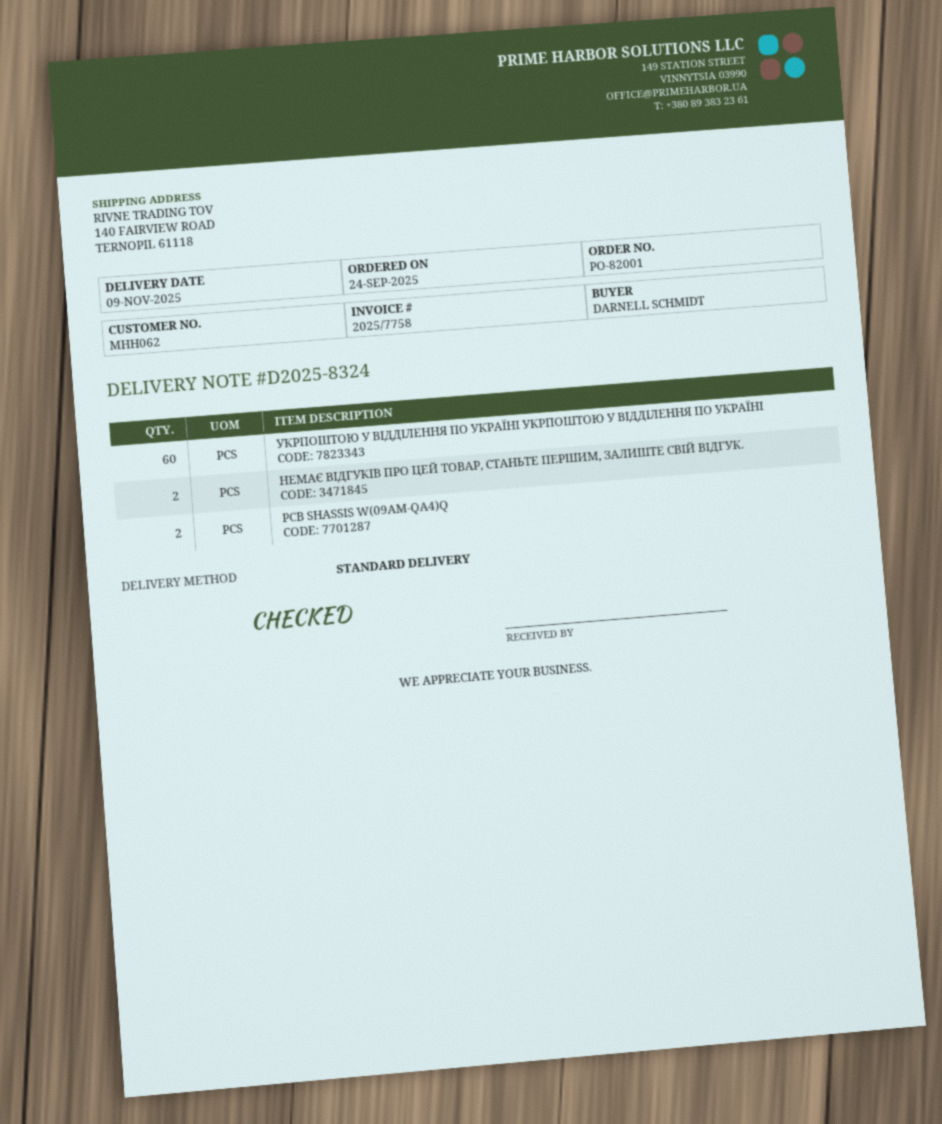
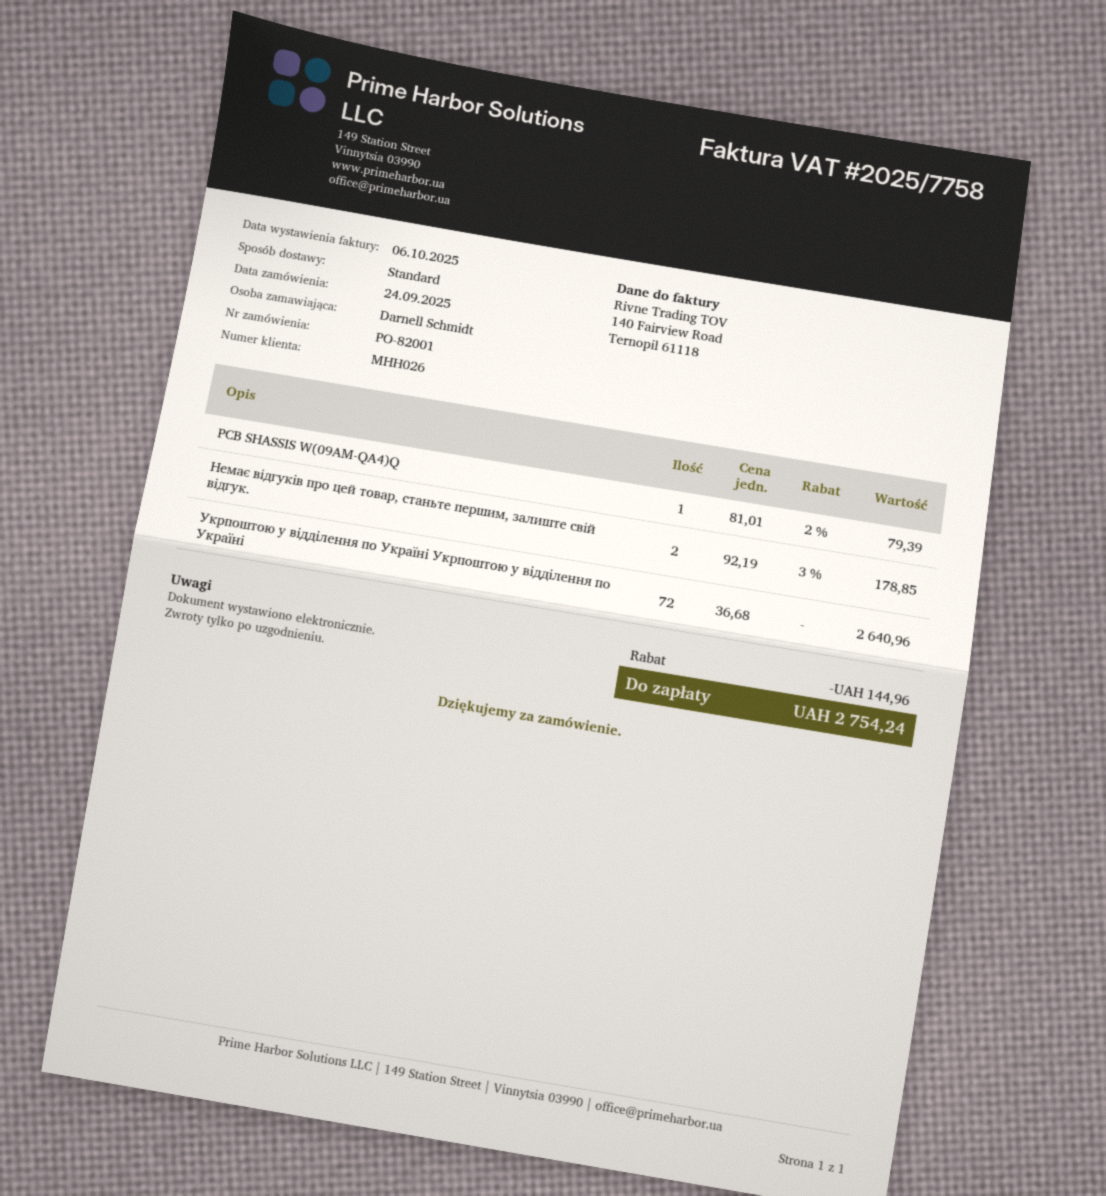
customer number: MHH062 -> MHH026
УКРПОШТОЮ У ВІДДІЛЕННЯ ПО УКРАЇНІ УКРПОШТОЮ У ВІДДІЛЕННЯ ПО УКРАЇНІ: 60 -> 72
PCB SHASSIS W(09AM-QA4)Q: 2 -> 1

